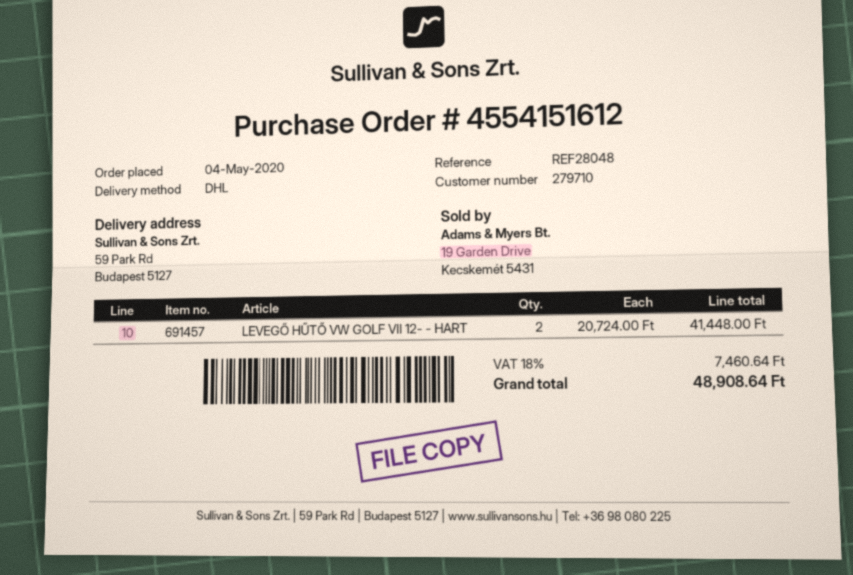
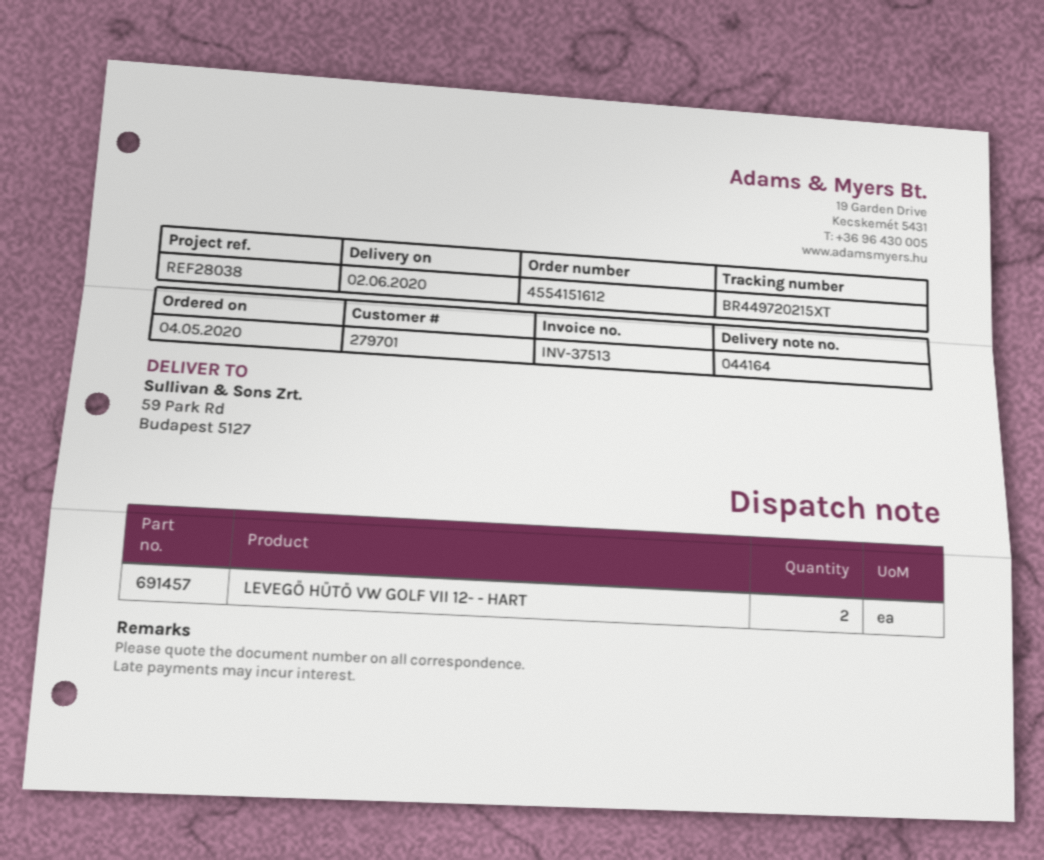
customer number: 279710 -> 279701
reference: REF28048 -> REF28038

